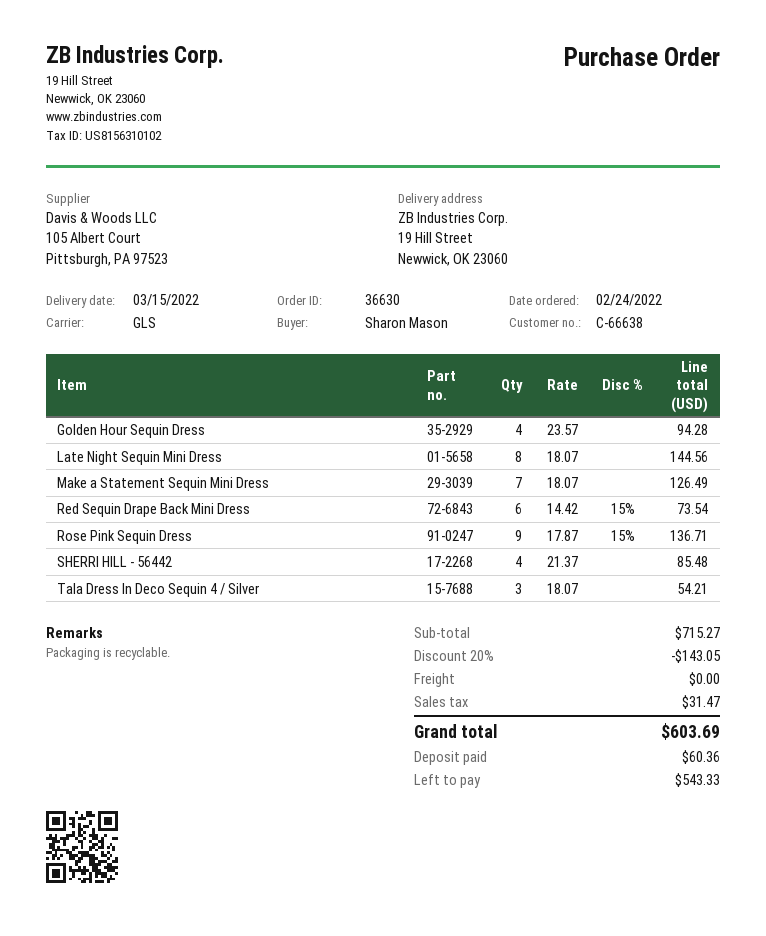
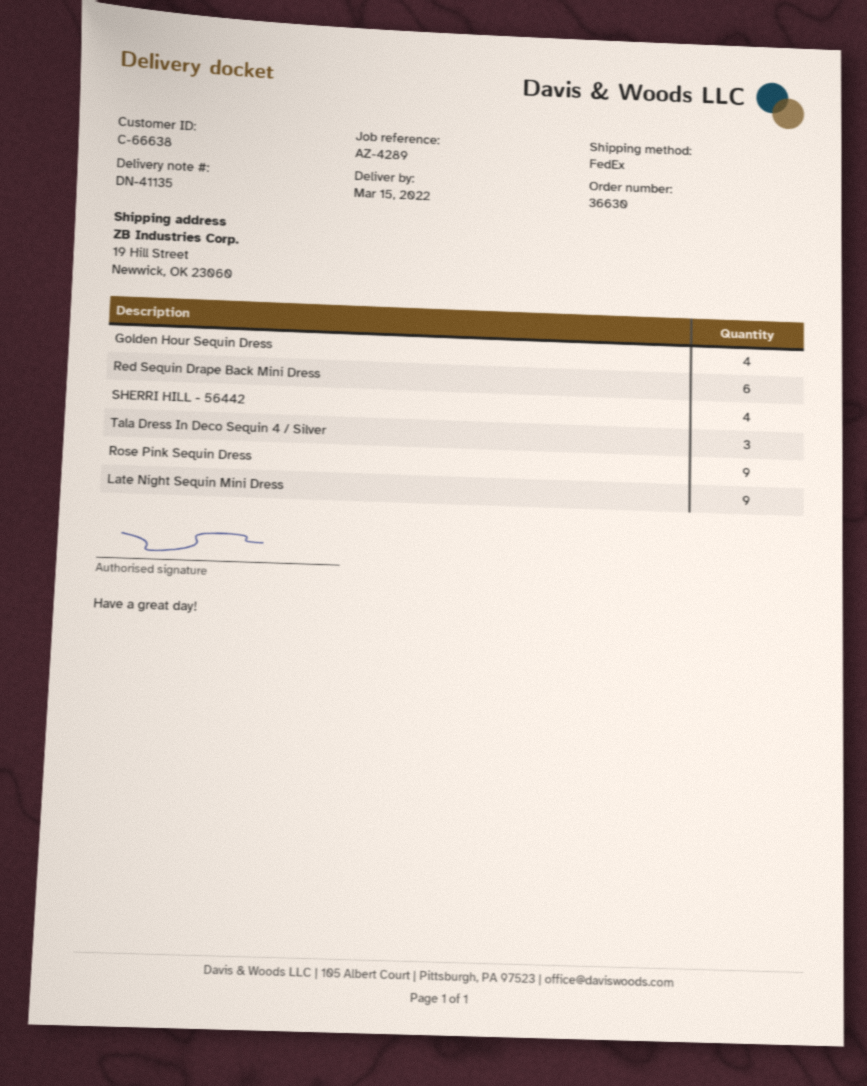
shipping method: GLS -> FedEx
Late Night Sequin Mini Dress: 8 -> 9
Make a Statement Sequin Mini Dress: 7 -> none

